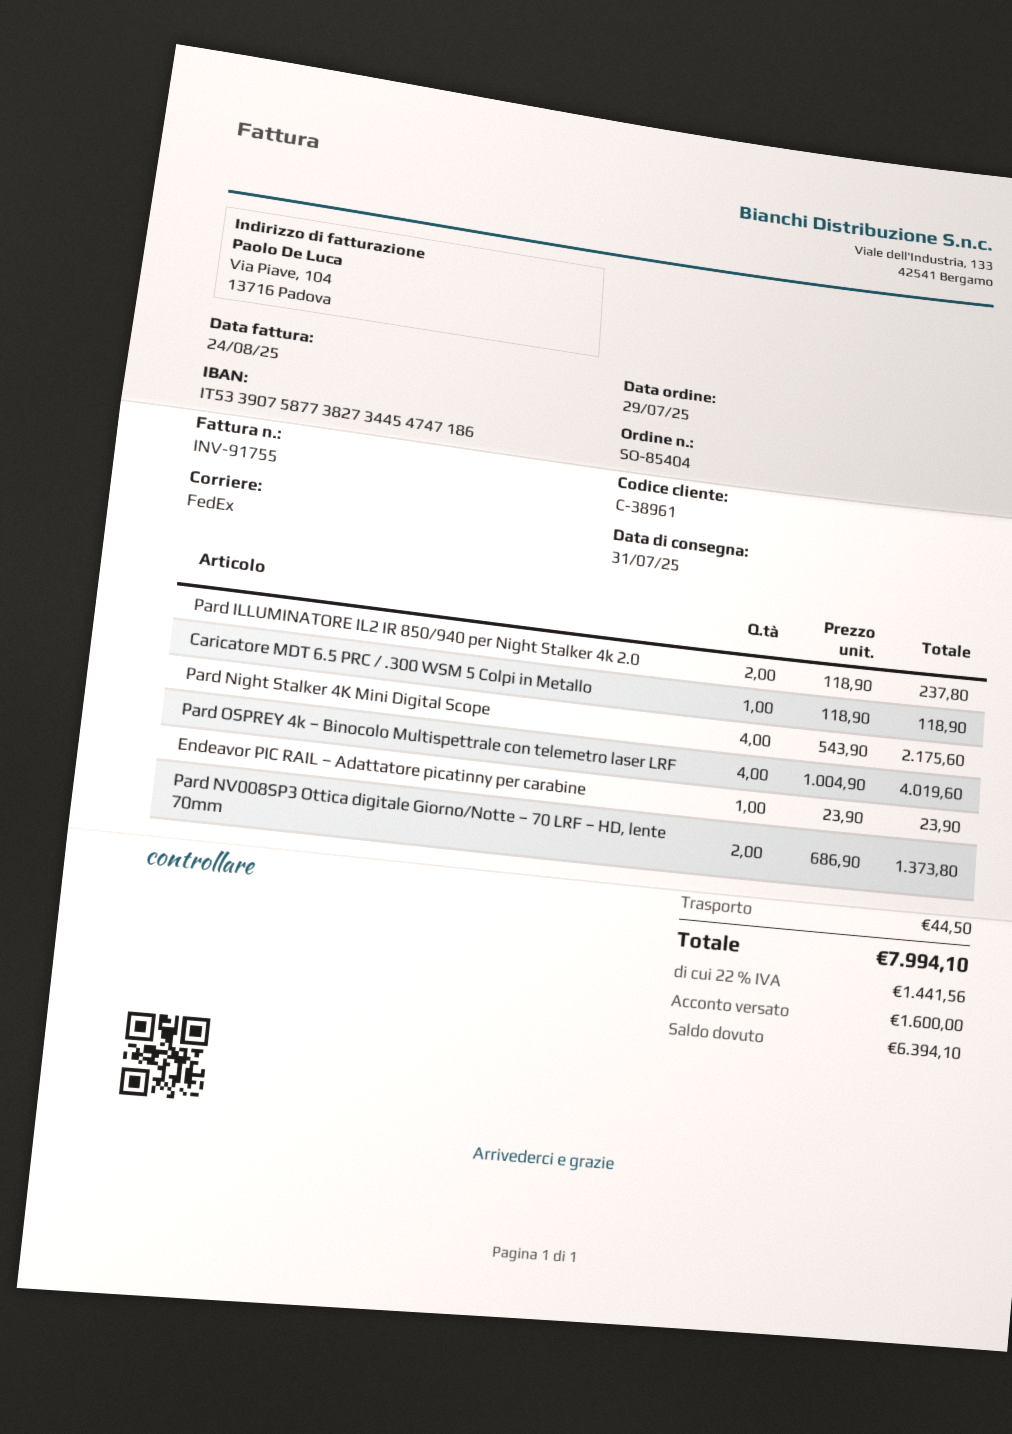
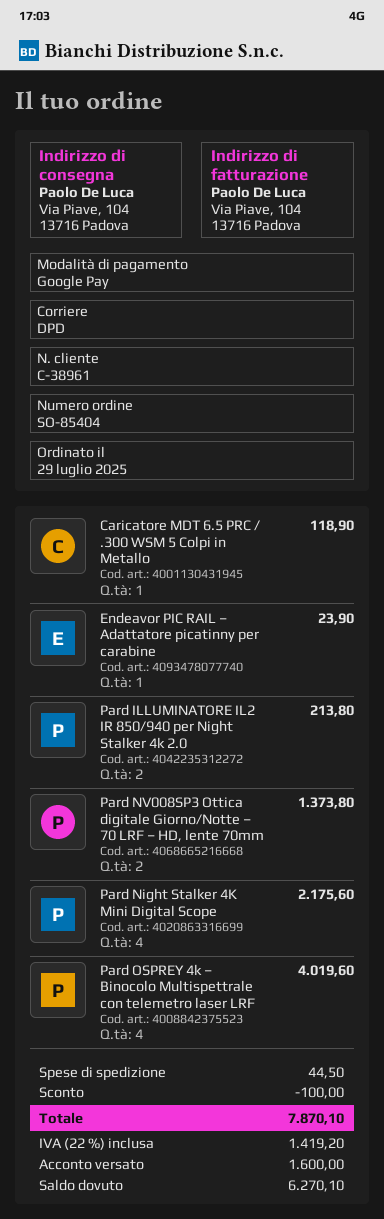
shipping method: FedEx -> DPD
Pard ILLUMINATORE IL2 IR 850/940 per Night Stalker 4k 2.0: 2 for 237.80 -> 2 for 213.80
discount: none -> 100.00
tax: 22% = 1441.56 -> 22% = 1419.20
total: 7994.10 -> 7870.10
balance: 6394.10 -> 6270.10

